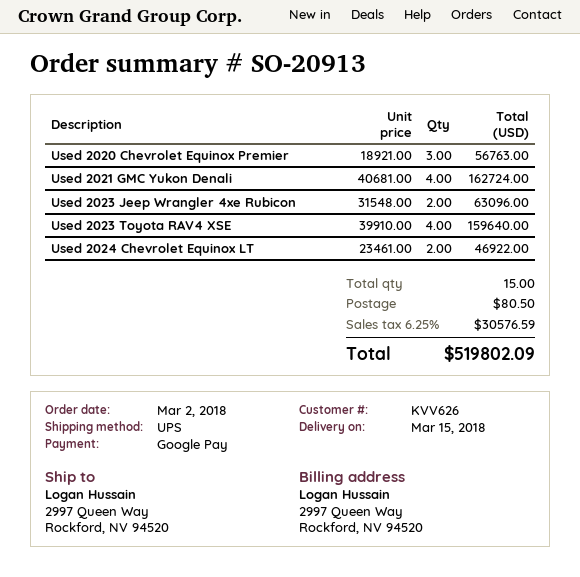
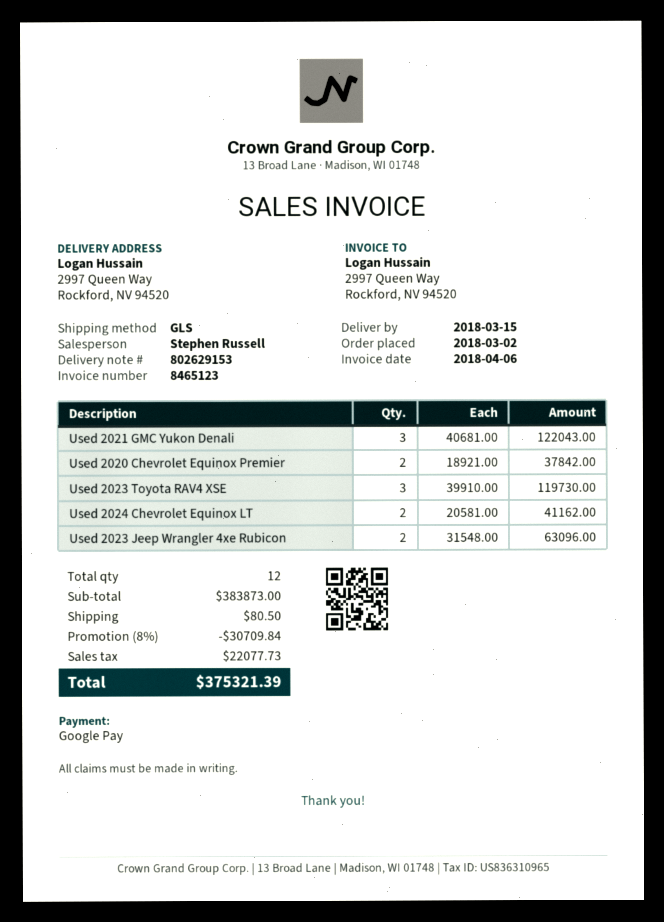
shipping method: UPS -> GLS
Used 2020 Chevrolet Equinox Premier: 3 x 18921.00 = 56763.00 -> 2 x 18921.00 = 37842.00
Used 2021 GMC Yukon Denali: 4 x 40681.00 = 162724.00 -> 3 x 40681.00 = 122043.00
Used 2023 Toyota RAV4 XSE: 4 x 39910.00 = 159640.00 -> 3 x 39910.00 = 119730.00
Used 2024 Chevrolet Equinox LT: 2 x 23461.00 = 46922.00 -> 2 x 20581.00 = 41162.00
total quantity: 15 -> 12
discount: none -> 8% = 30709.84
tax: 30576.59 -> 22077.73
total: 519802.09 -> 375321.39

